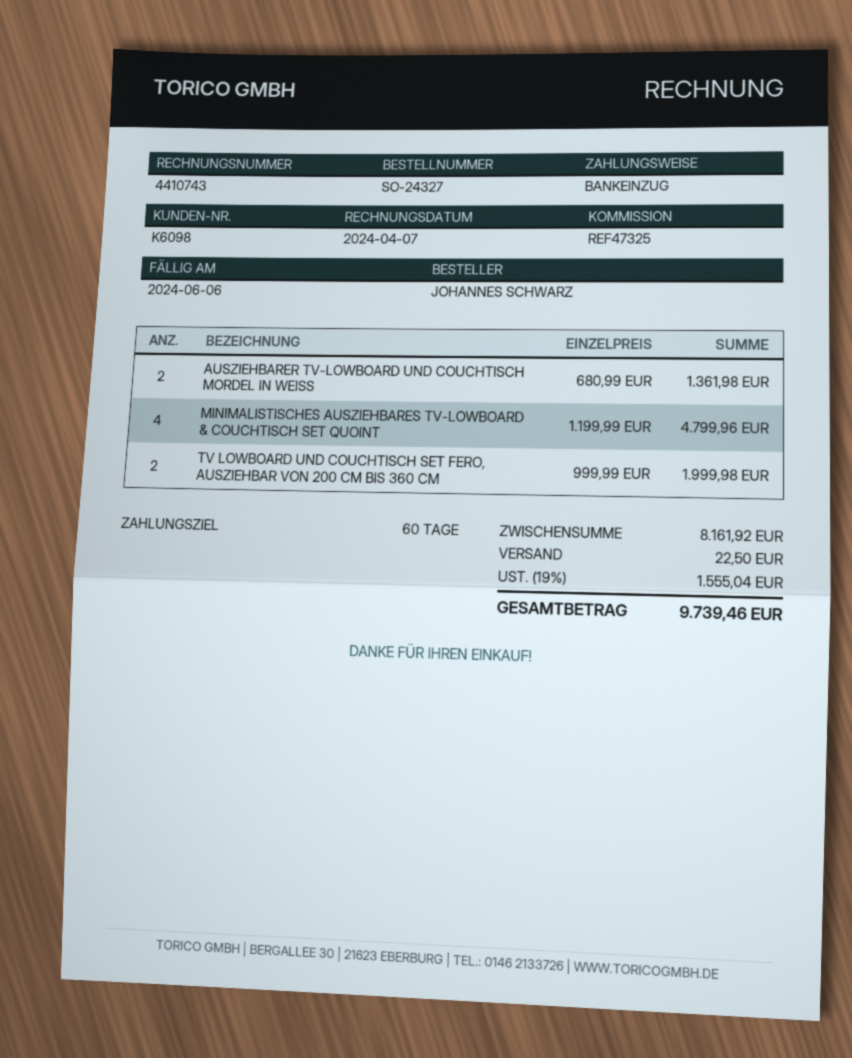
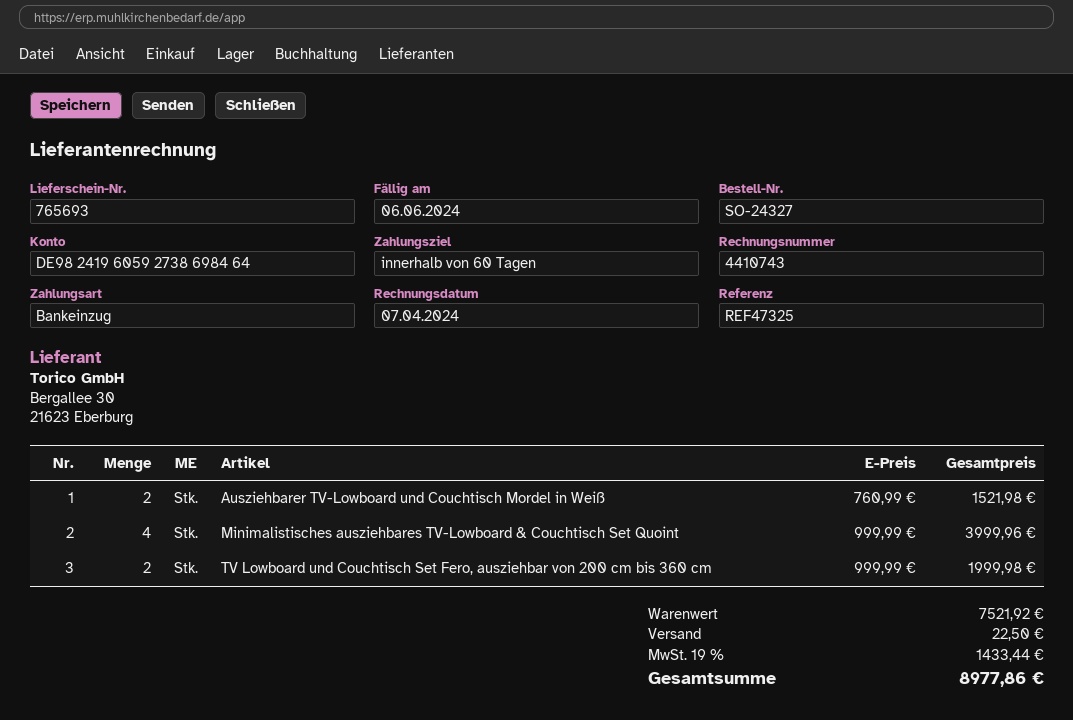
AUSZIEHBARER TV-LOWBOARD UND COUCHTISCH MORDEL IN WEISS: 2 x 680.99 = 1361.98 -> 2 x 760.99 = 1521.98
MINIMALISTISCHES AUSZIEHBARES TV-LOWBOARD & COUCHTISCH SET QUOINT: 4 x 1199.99 = 4799.96 -> 4 x 999.99 = 3999.96
subtotal: 8161.92 -> 7521.92
tax: 19% = 1555.04 -> 19% = 1433.44
total: 9739.46 -> 8977.86

